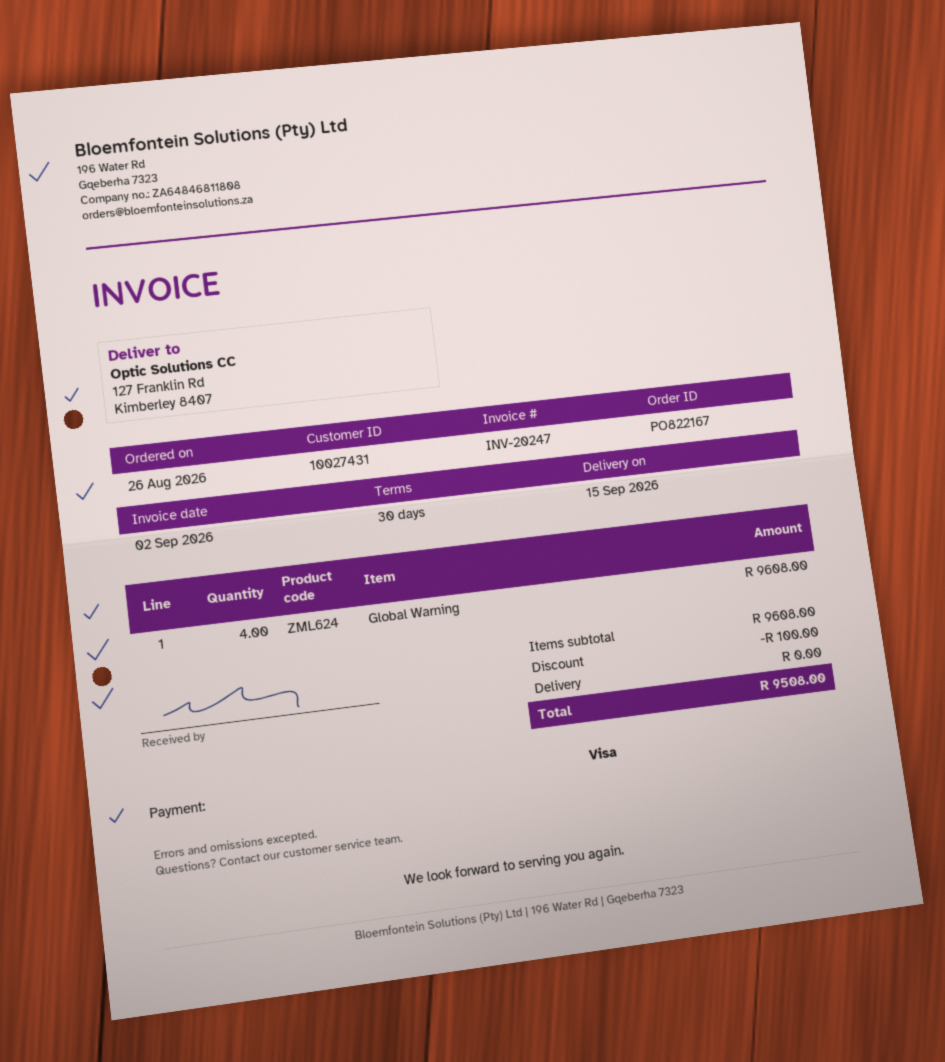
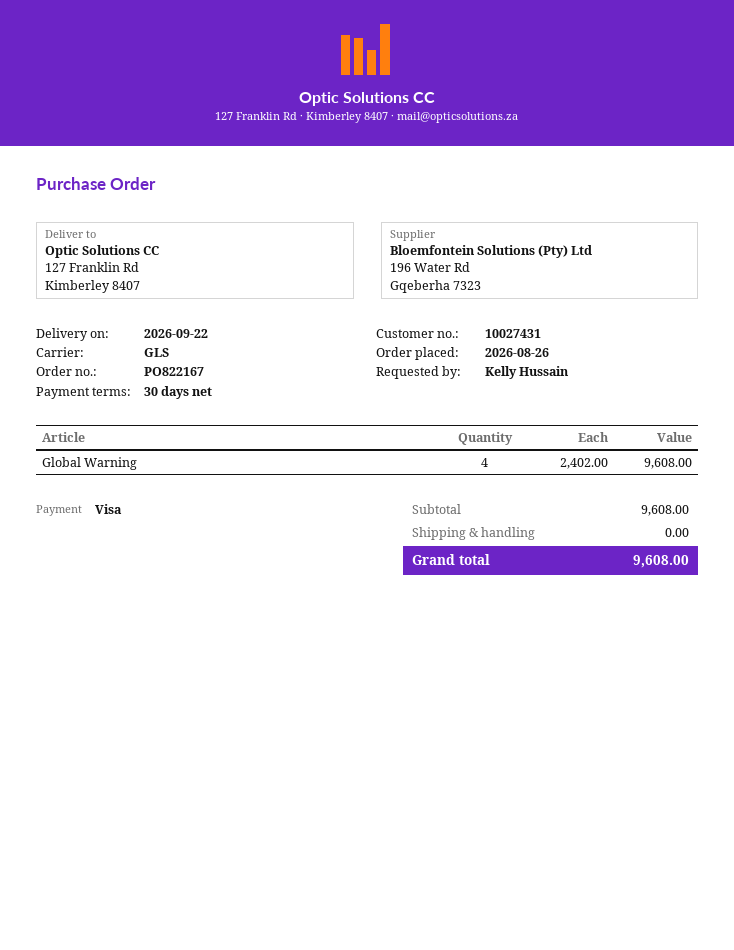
delivery date: 2026-09-15 -> 2026-09-22
discount: 100.00 -> none
total: 9508.00 -> 9608.00

